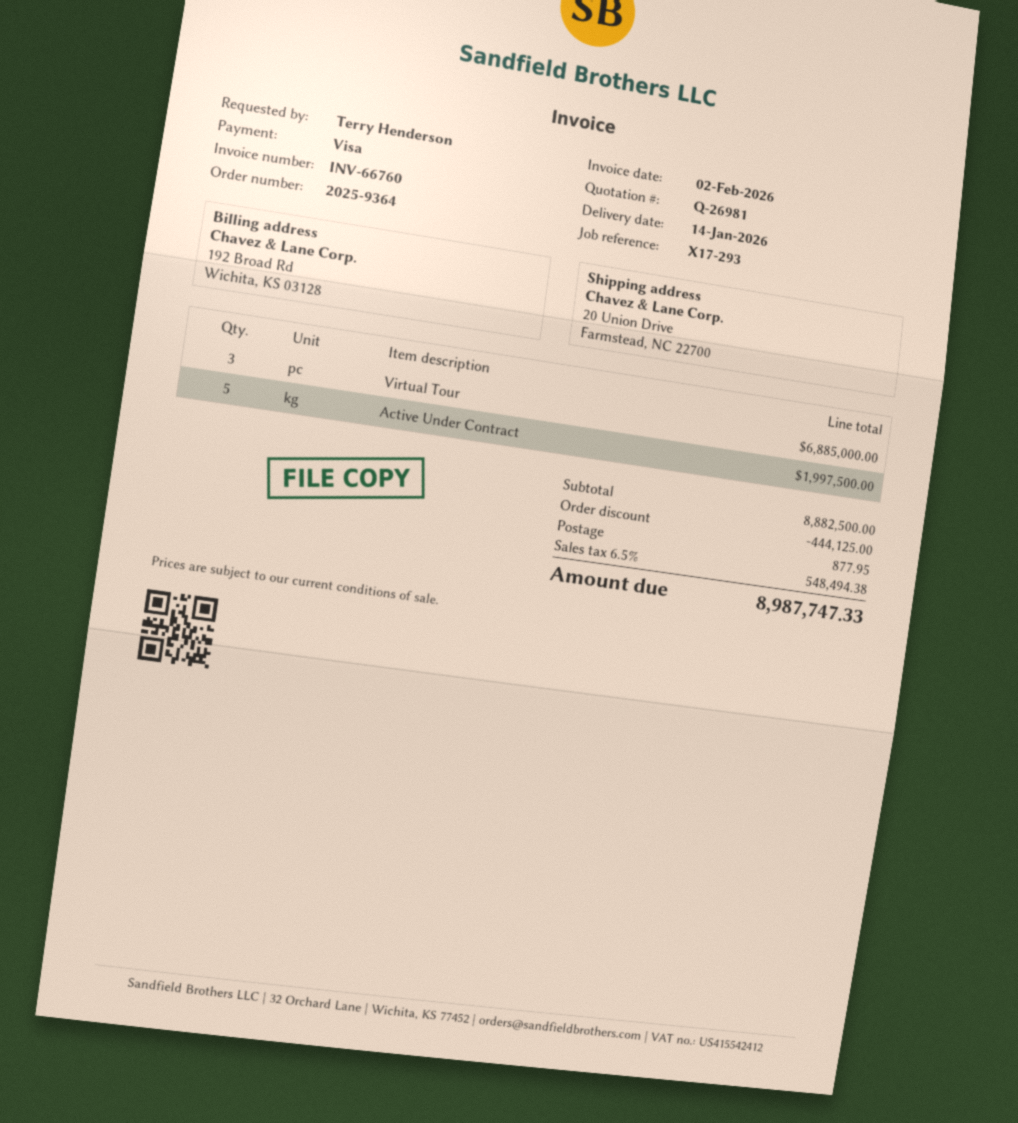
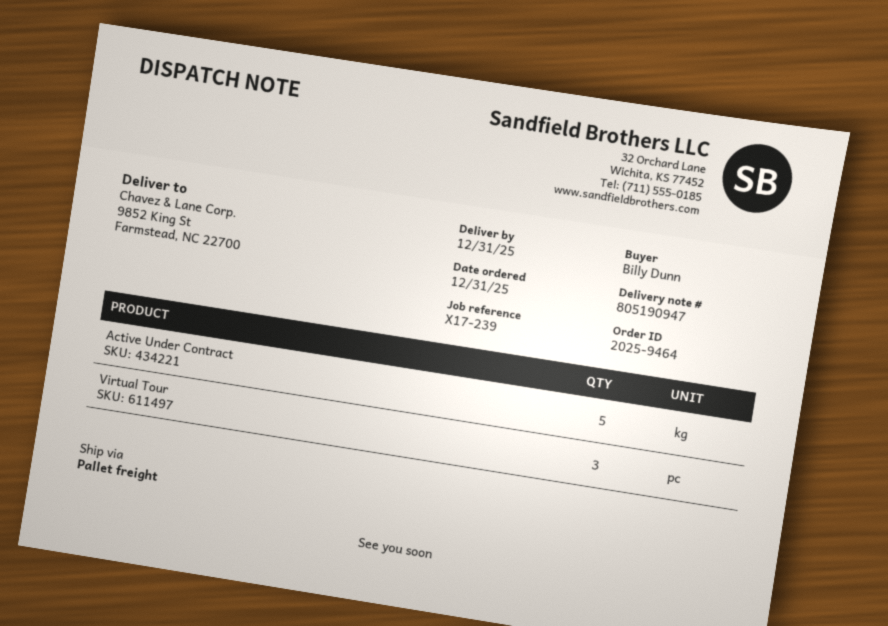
order number: 2025-9364 -> 2025-9464
delivery date: 2026-01-14 -> 2025-12-31
reference: X17-293 -> X17-239
ordered by: Terry Henderson -> Billy Dunn
ship to: 20 Union Drive, Farmstead, NC 22700 -> 9852 King St, Farmstead, NC 22700

